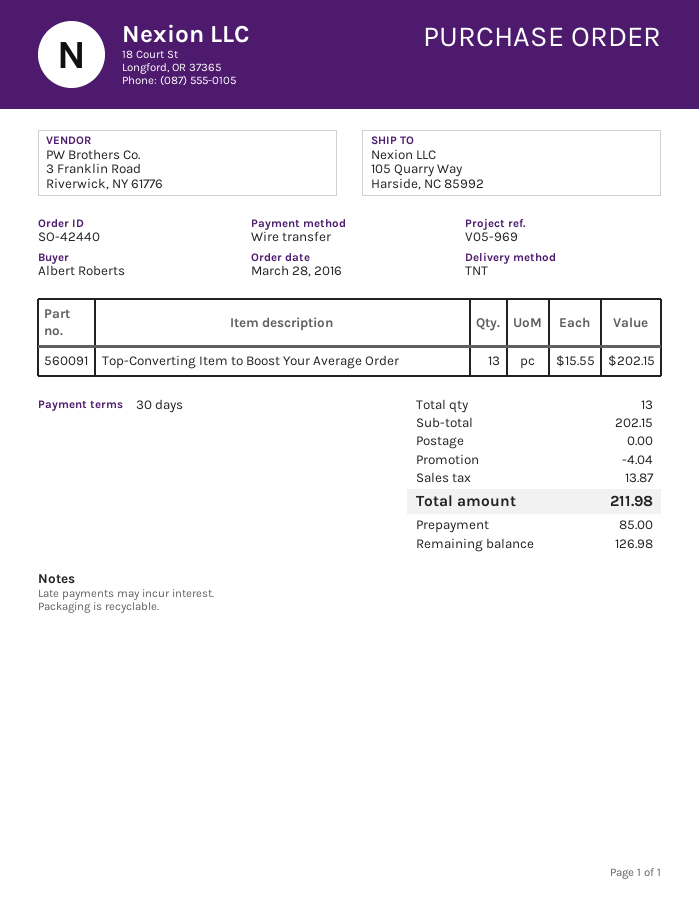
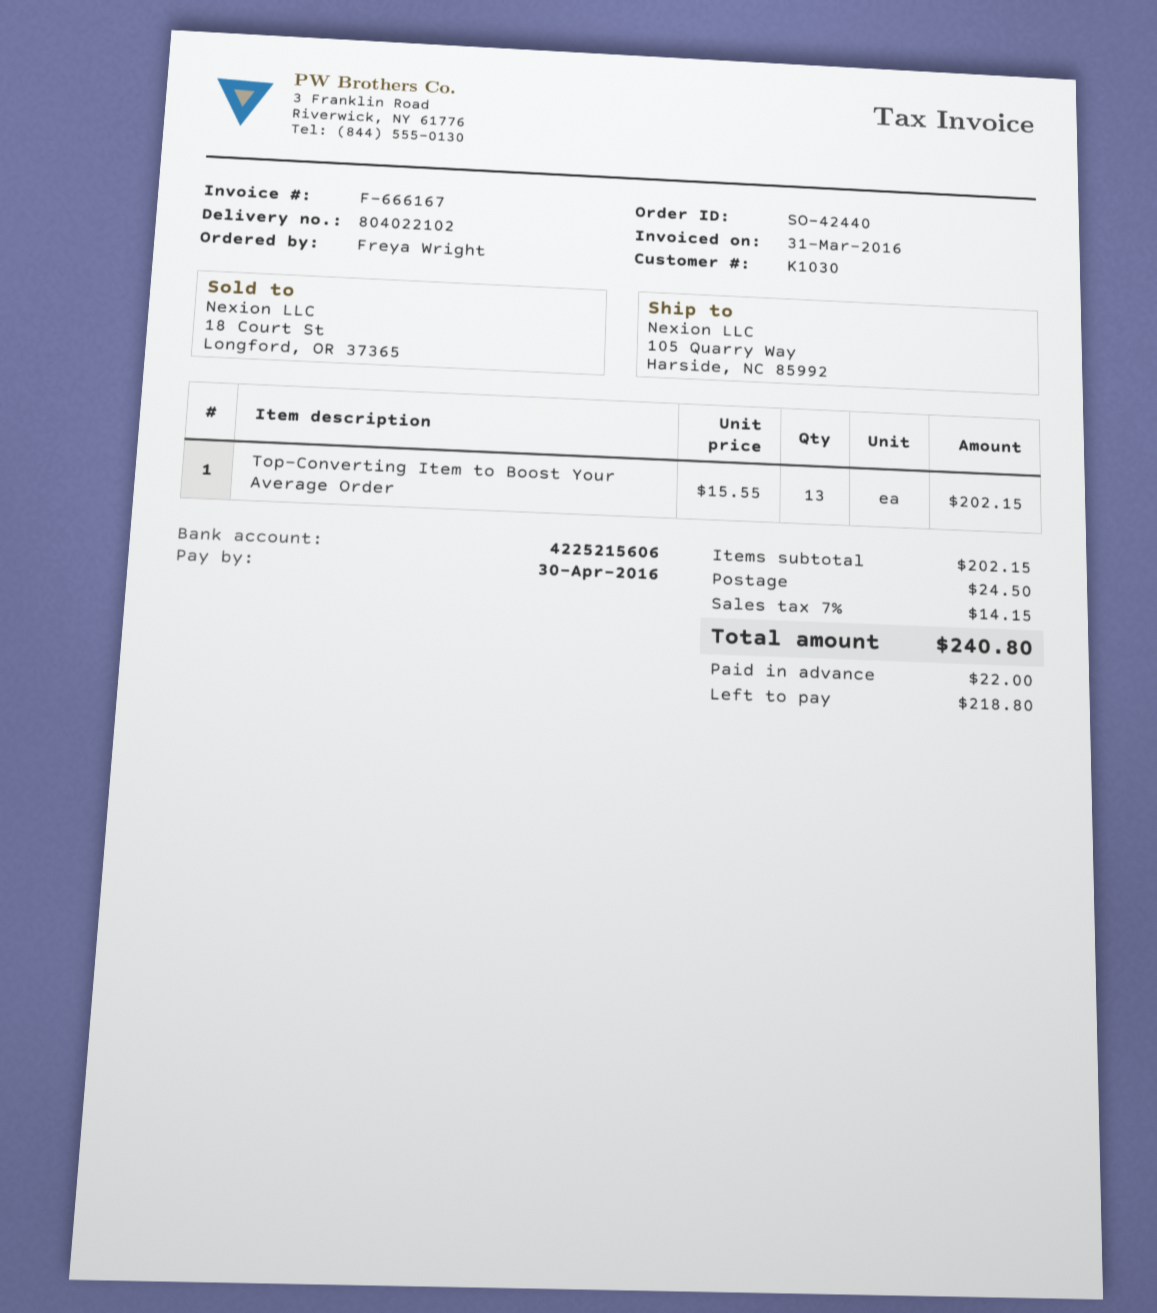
ordered by: Albert Roberts -> Freya Wright
discount: 4.04 -> none
shipping: 0.00 -> 24.50
tax: 13.87 -> 14.15
total: 211.98 -> 240.80
deposit: 85.00 -> 22.00
balance: 126.98 -> 218.80

